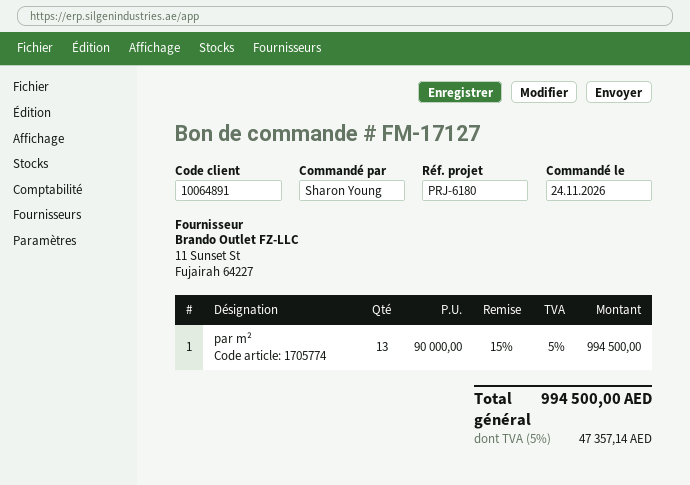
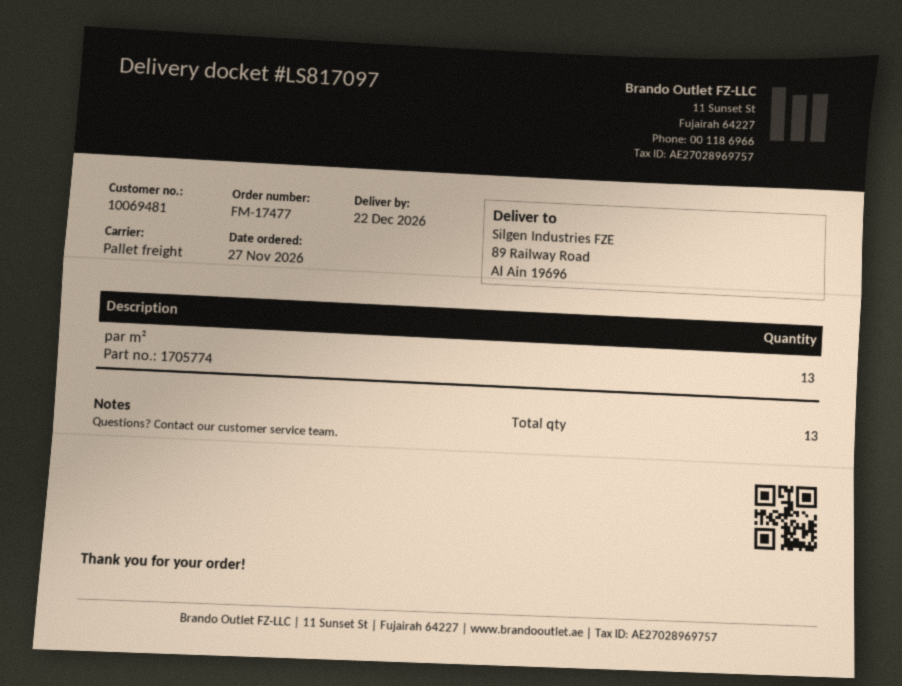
order number: FM-17127 -> FM-17477
order date: 2026-11-24 -> 2026-11-27
customer number: 10064891 -> 10069481

